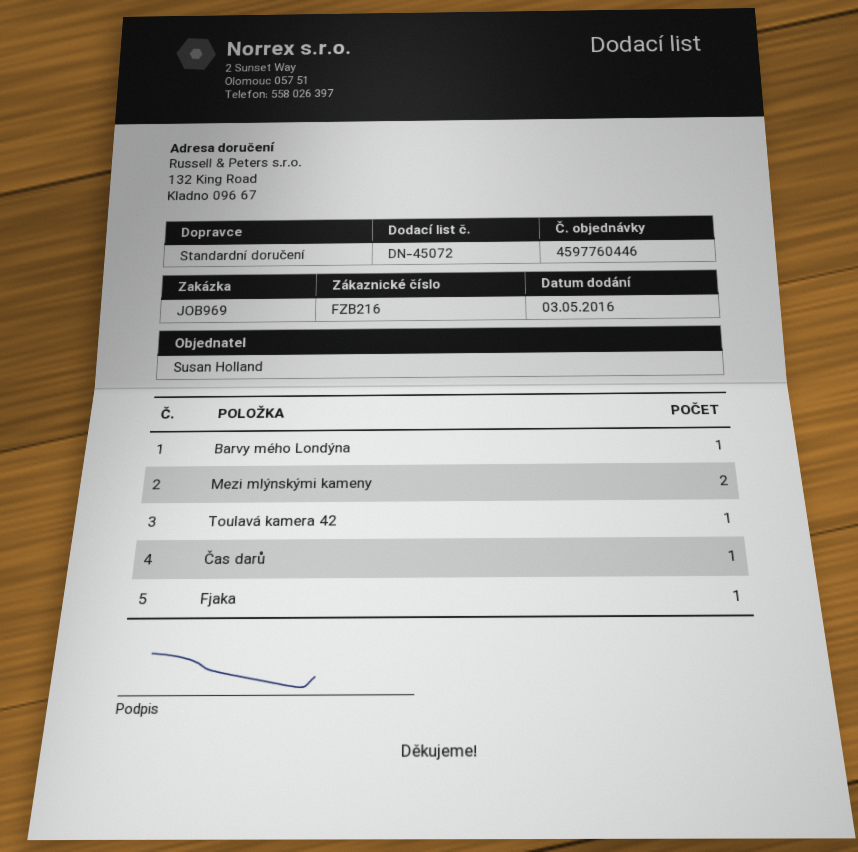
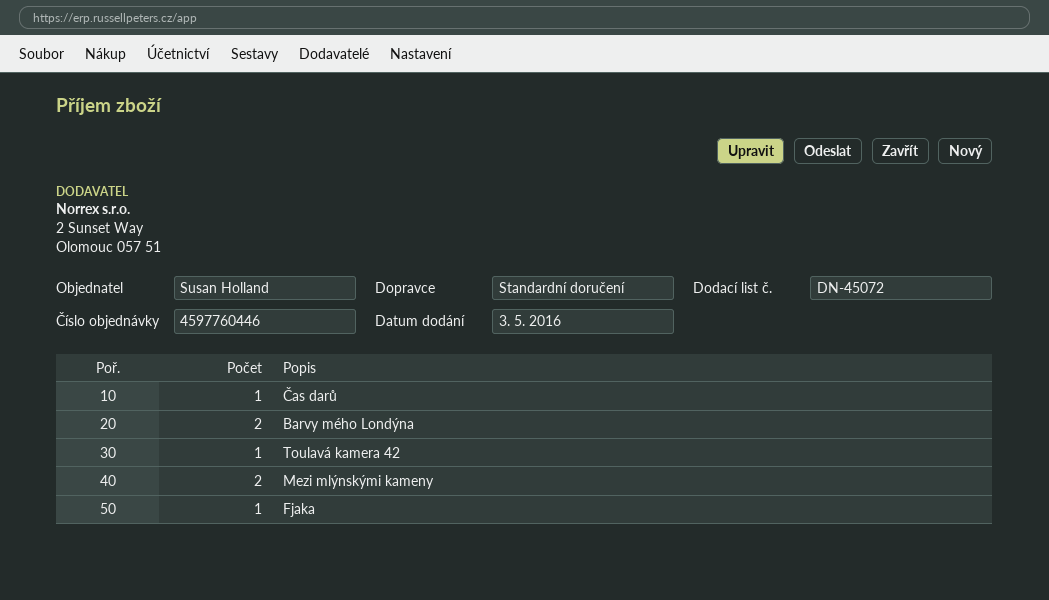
Barvy mého Londýna: 1 -> 2

